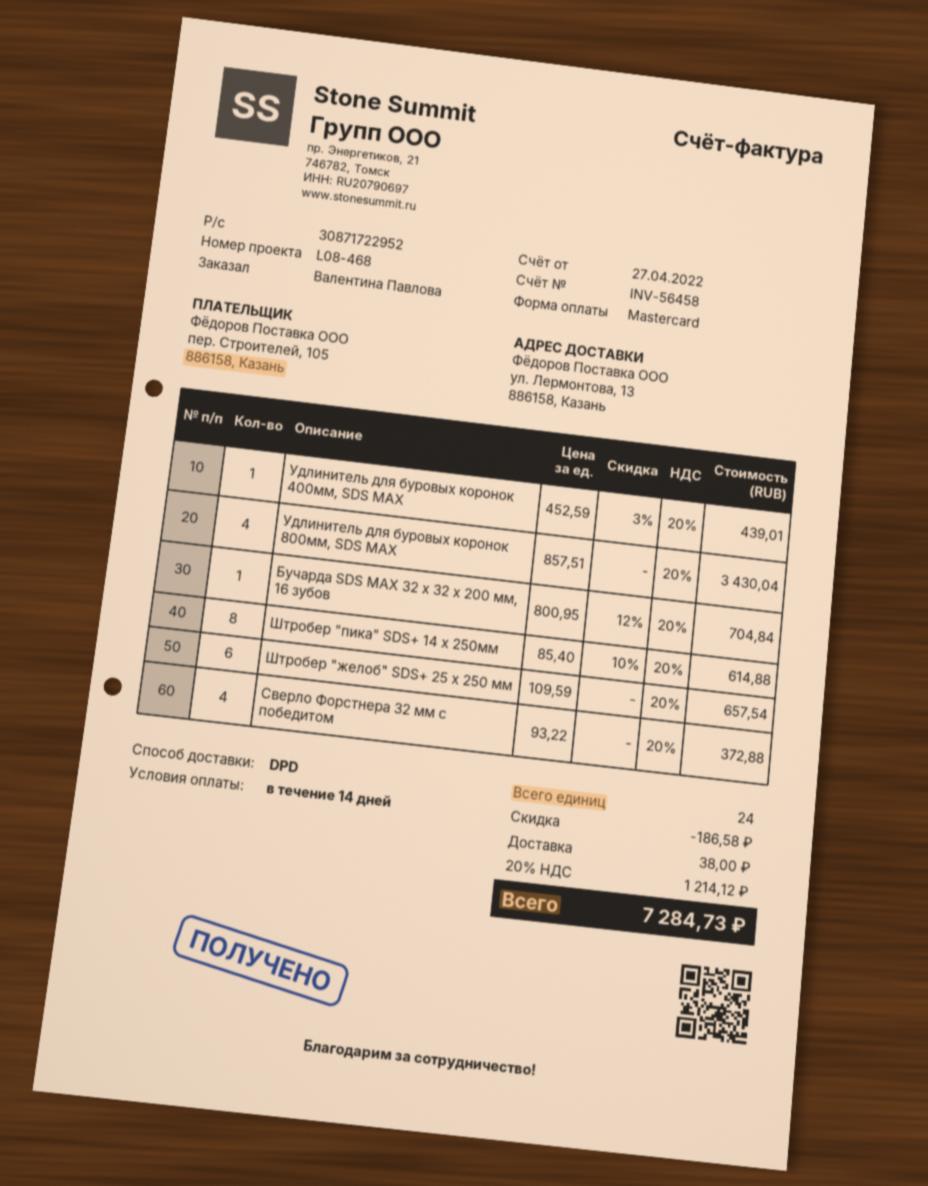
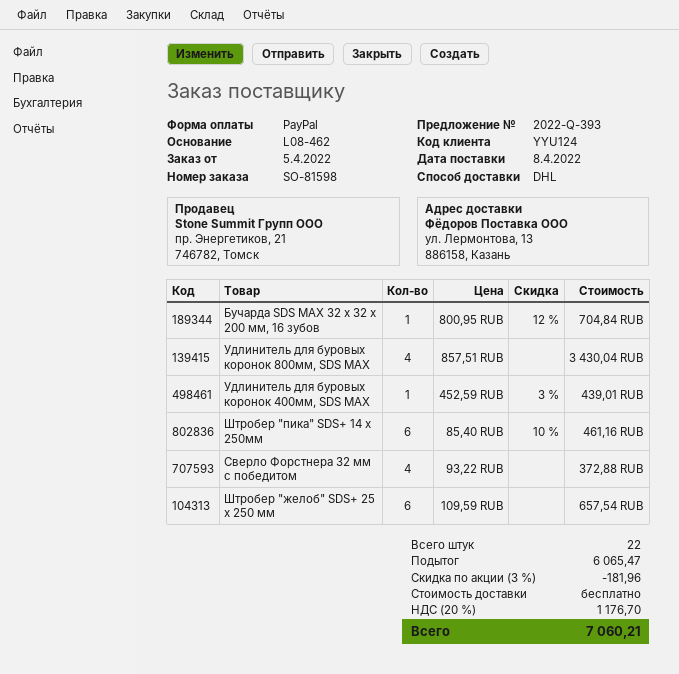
reference: L08-468 -> L08-462
payment method: Mastercard -> PayPal
shipping method: DPD -> DHL
Штробер "пика" SDS+ 14 х 250мм: 8 x 85.40 - 10% = 614.88 -> 6 x 85.40 - 10% = 461.16
total quantity: 24 -> 22
discount: 186.58 -> 181.96
shipping: 38.00 -> 0.00
tax: 20% = 1214.12 -> 20% = 1176.70
total: 7284.73 -> 7060.21

